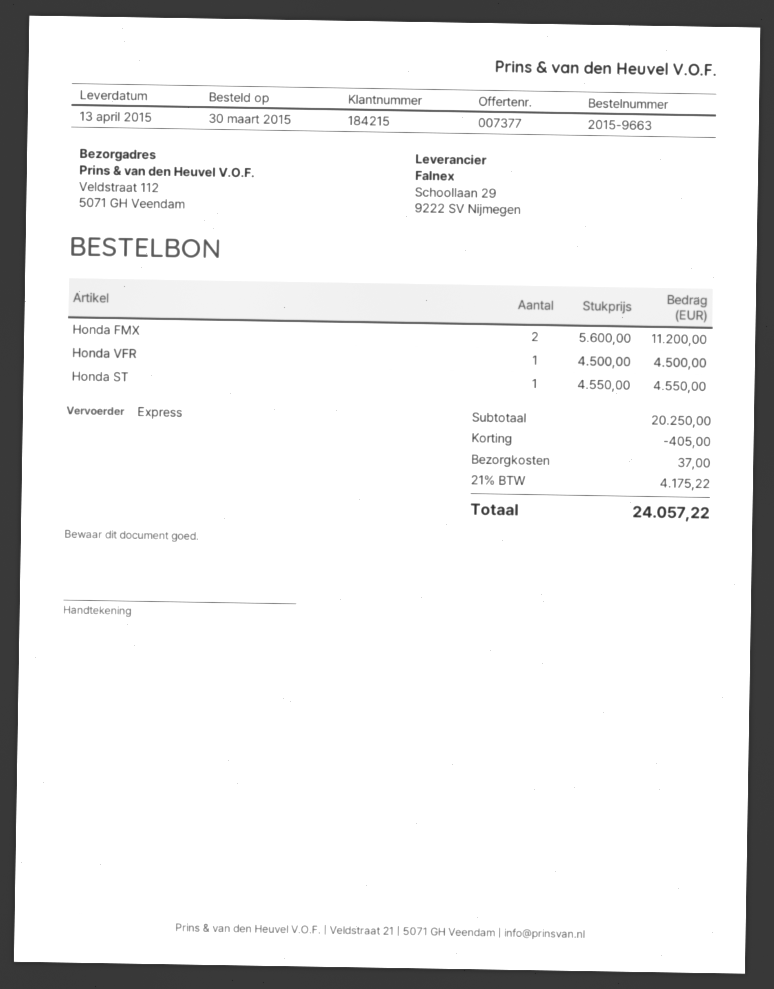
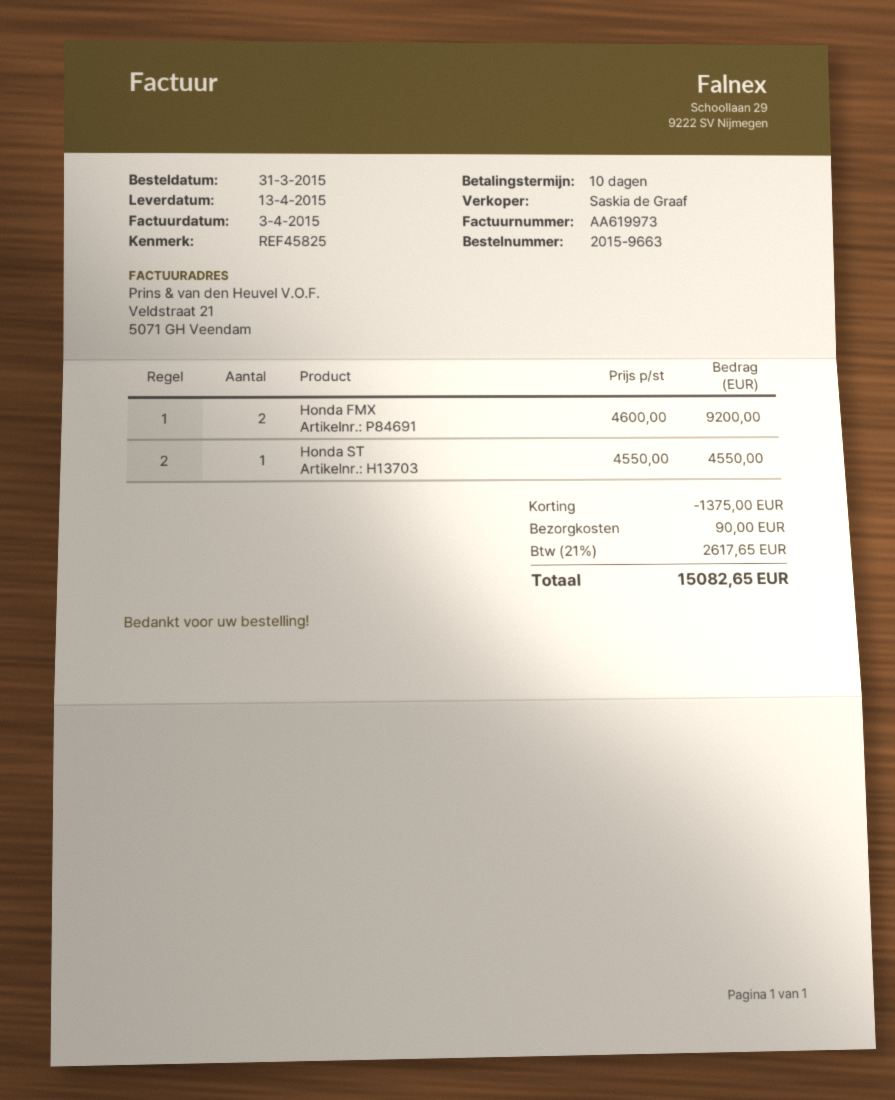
order date: 2015-03-30 -> 2015-03-31
Honda FMX: 2 x 5600.00 = 11200.00 -> 2 x 4600.00 = 9200.00
Honda VFR: 1 x 4500.00 = 4500.00 -> none
discount: 405.00 -> 1375.00
shipping: 37.00 -> 90.00
tax: 21% = 4175.22 -> 21% = 2617.65
total: 24057.22 -> 15082.65

